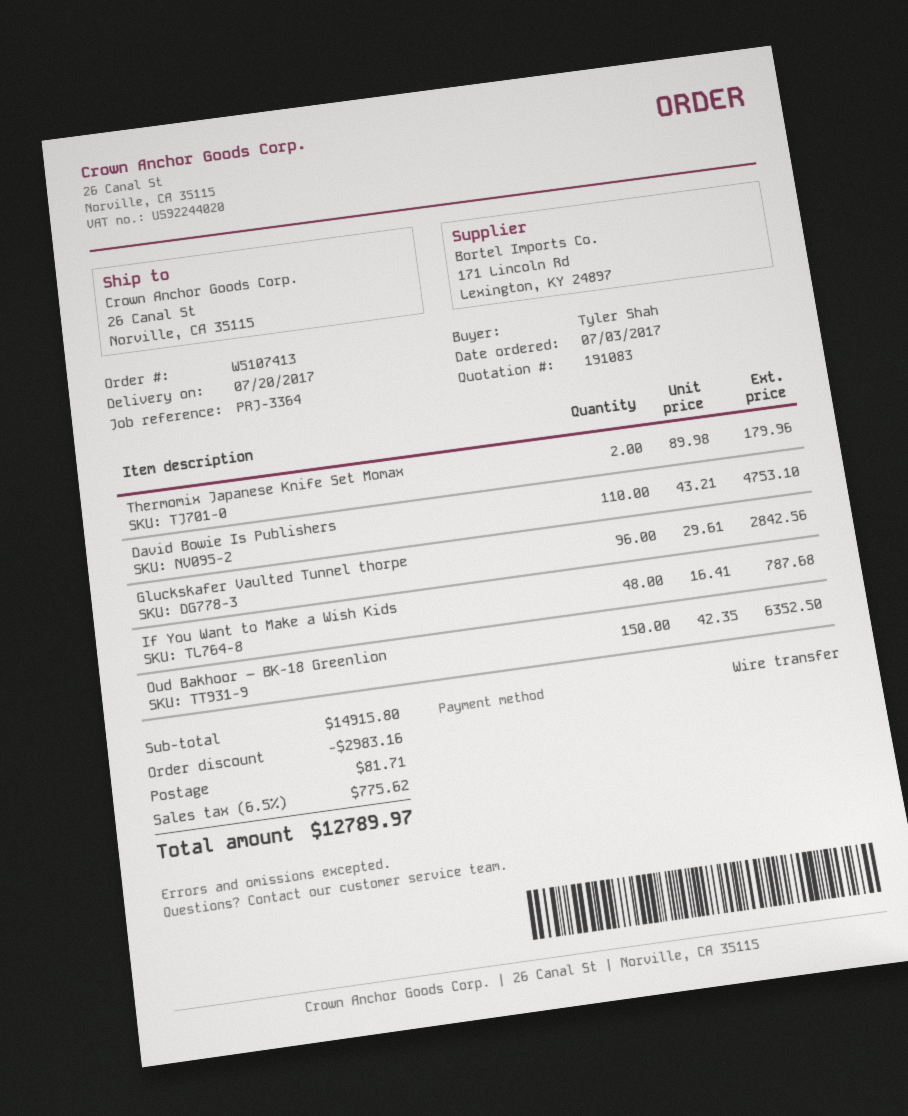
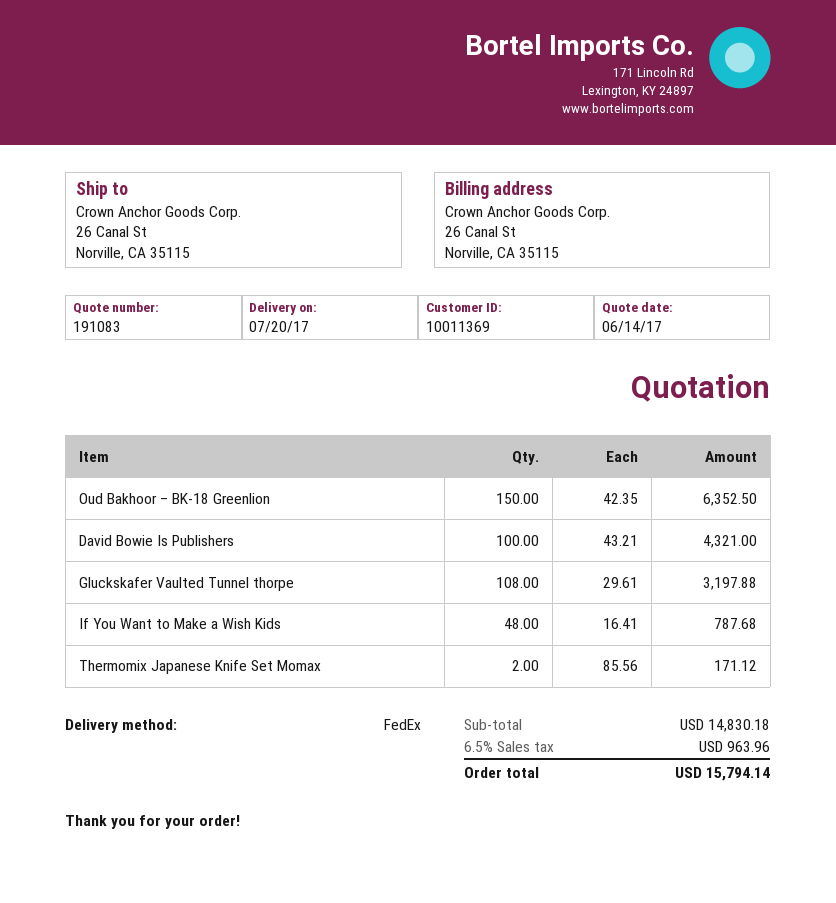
Thermomix Japanese Knife Set Momax: 2 x 89.98 = 179.96 -> 2 x 85.56 = 171.12
David Bowie Is Publishers: 110 x 43.21 = 4753.10 -> 100 x 43.21 = 4321.00
Gluckskafer Vaulted Tunnel thorpe: 96 x 29.61 = 2842.56 -> 108 x 29.61 = 3197.88
subtotal: 14915.80 -> 14830.18
discount: 2983.16 -> none
shipping: 81.71 -> none
tax: 6.5% = 775.62 -> 6.5% = 963.96
total: 12789.97 -> 15794.14

